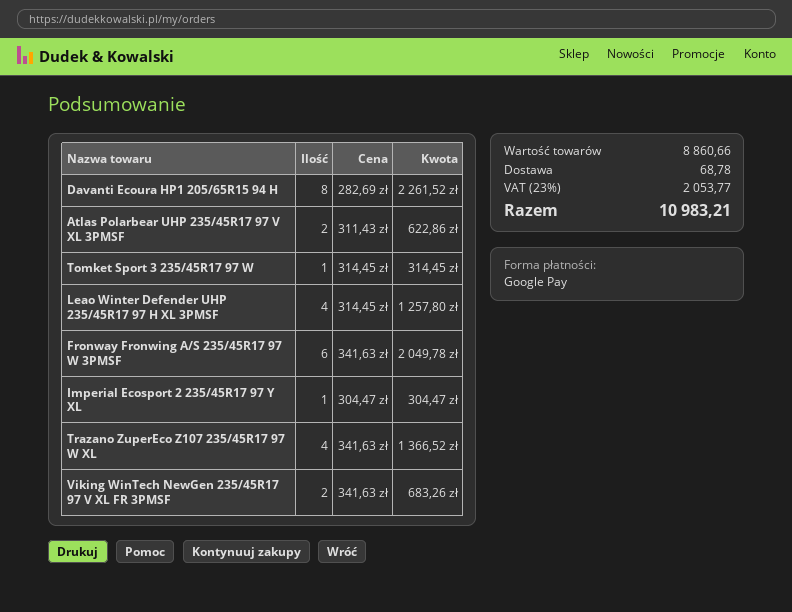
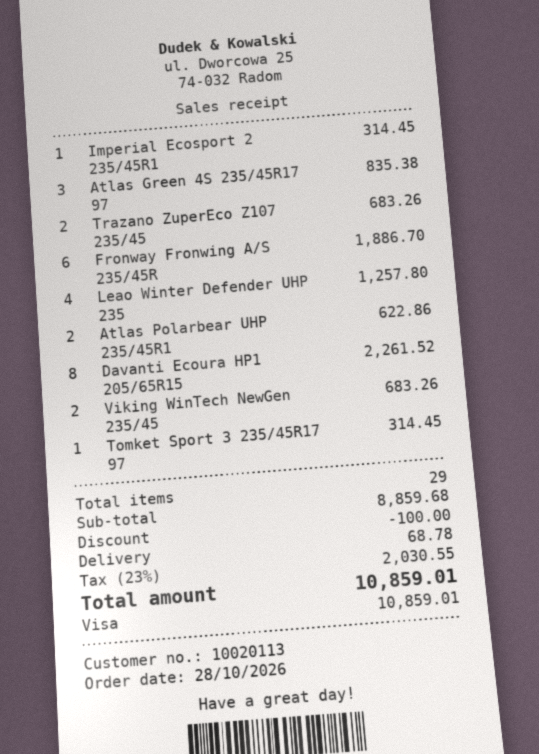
payment method: Google Pay -> Visa
Fronway Fronwing A/S 235/45R17 97 W 3PMSF: 6 for 2049.78 -> 6 for 1886.70
Imperial Ecosport 2 235/45R17 97 Y XL: 1 for 304.47 -> 1 for 314.45
Trazano ZuperEco Z107 235/45R17 97 W XL: 4 for 1366.52 -> 2 for 683.26
Atlas Green 4S 235/45R17 97: none -> 3 for 835.38
subtotal: 8860.66 -> 8859.68
discount: none -> 100.00
tax: 23% = 2053.77 -> 23% = 2030.55
total: 10983.21 -> 10859.01

